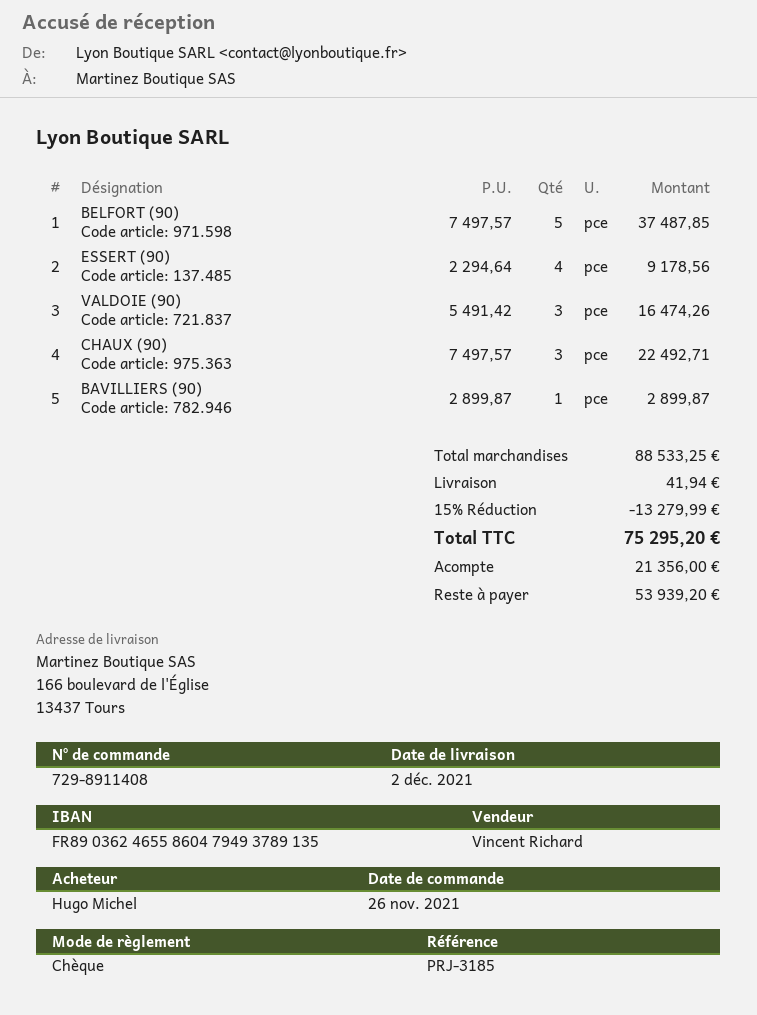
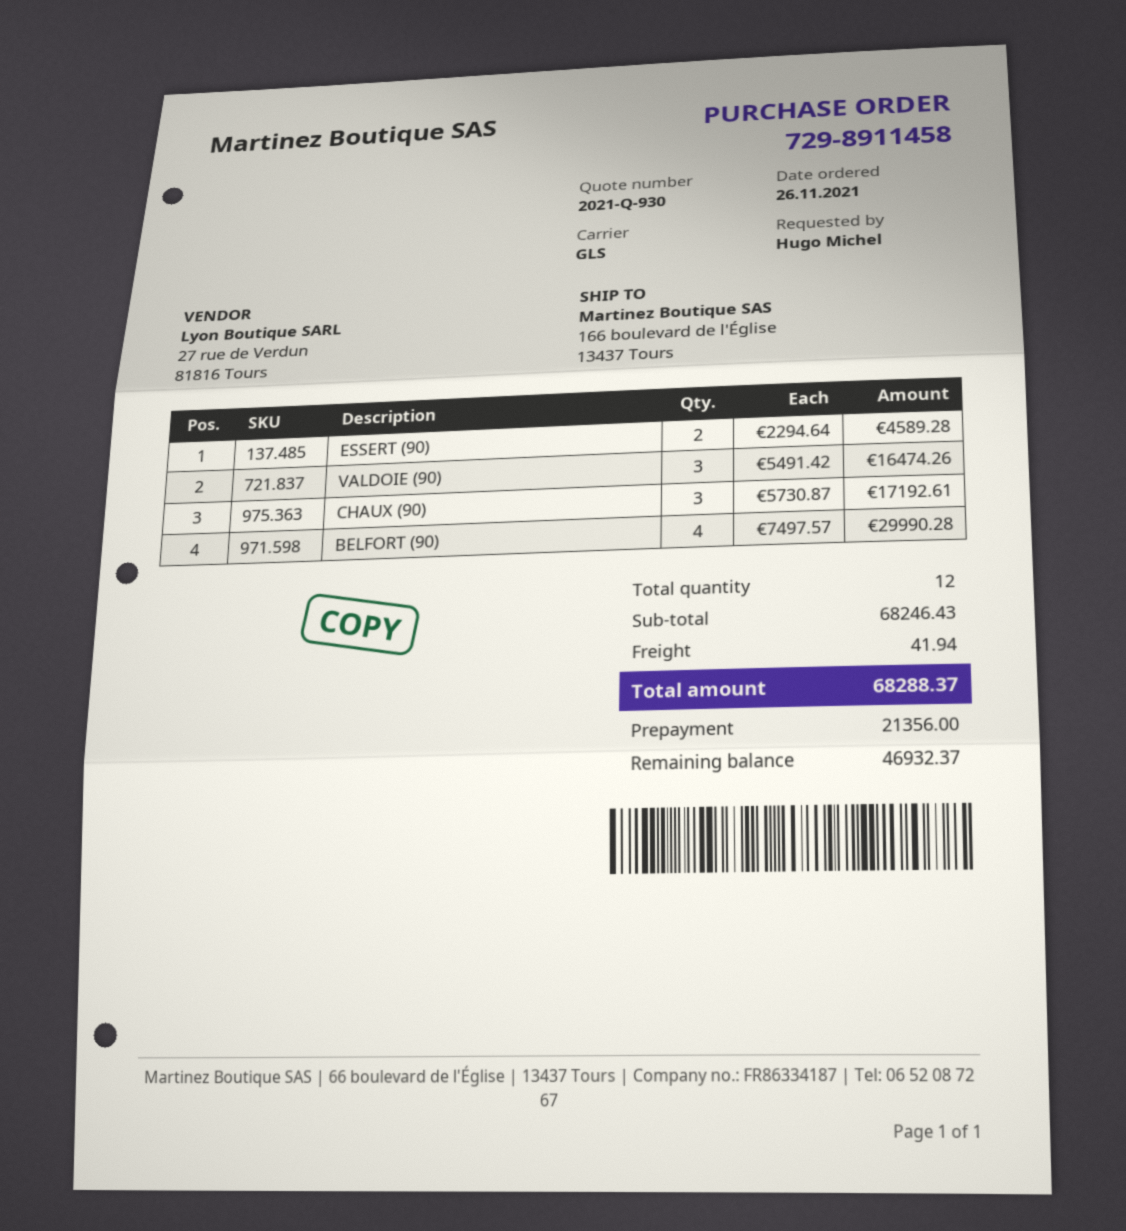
order number: 729-8911408 -> 729-8911458
BELFORT (90): 5 x 7497.57 = 37487.85 -> 4 x 7497.57 = 29990.28
ESSERT (90): 4 x 2294.64 = 9178.56 -> 2 x 2294.64 = 4589.28
CHAUX (90): 3 x 7497.57 = 22492.71 -> 3 x 5730.87 = 17192.61
BAVILLIERS (90): 1 x 2899.87 = 2899.87 -> none
subtotal: 88533.25 -> 68246.43
discount: 15% = 13279.99 -> none
total: 75295.20 -> 68288.37
balance: 53939.20 -> 46932.37

